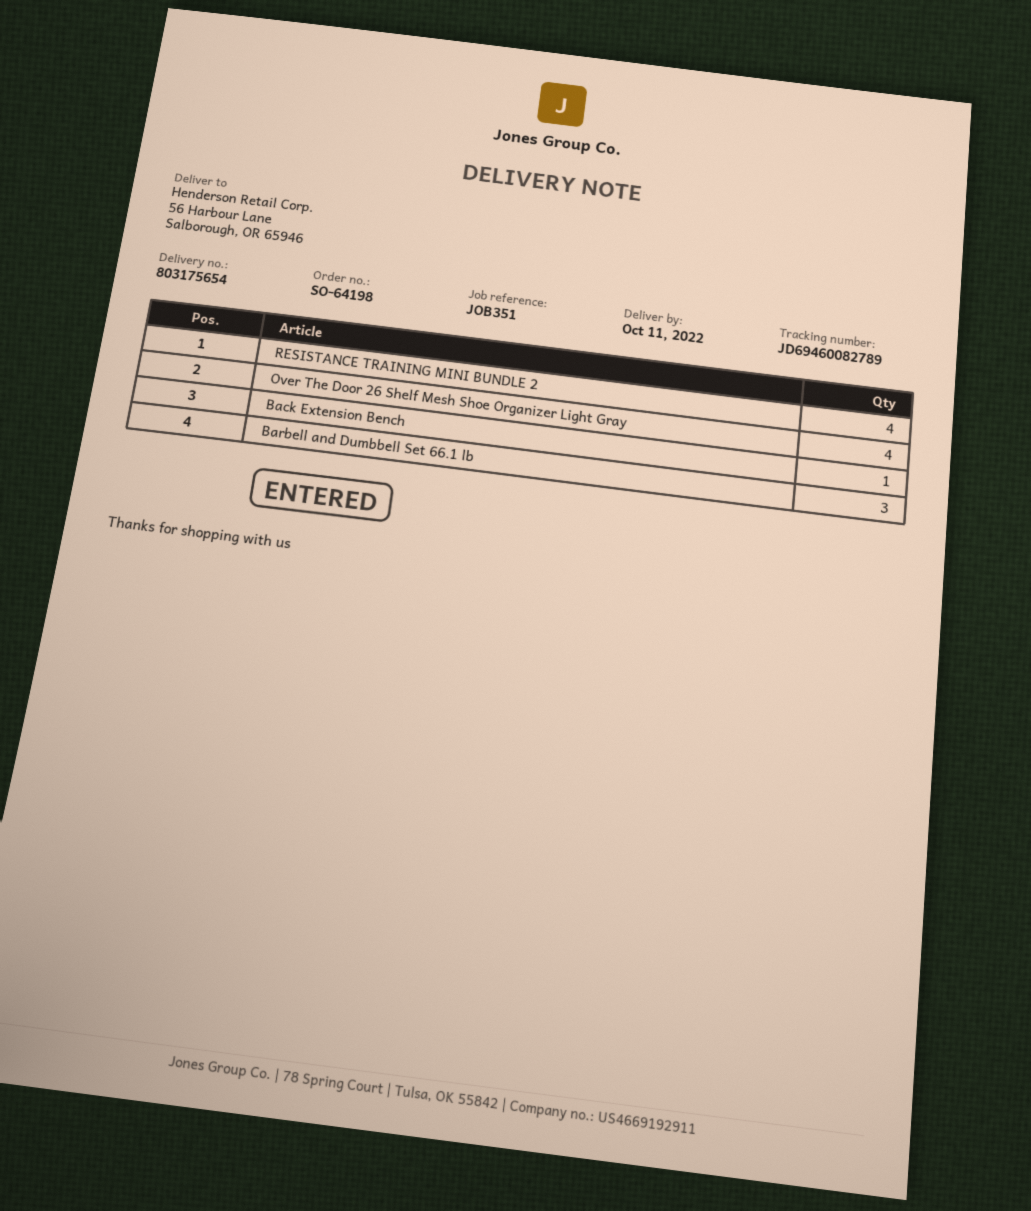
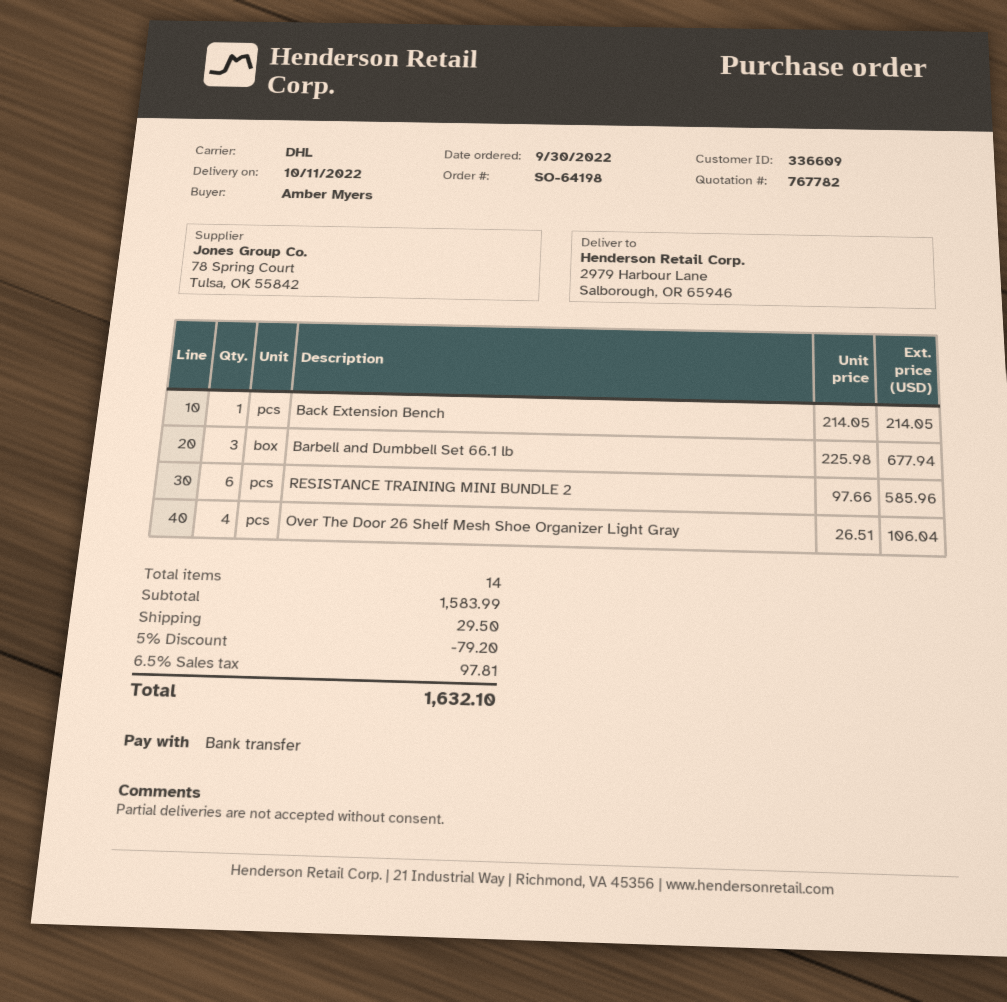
ship to: 56 Harbour Lane, Salborough, OR 65946 -> 2979 Harbour Lane, Salborough, OR 65946
RESISTANCE TRAINING MINI BUNDLE 2: 4 -> 6

